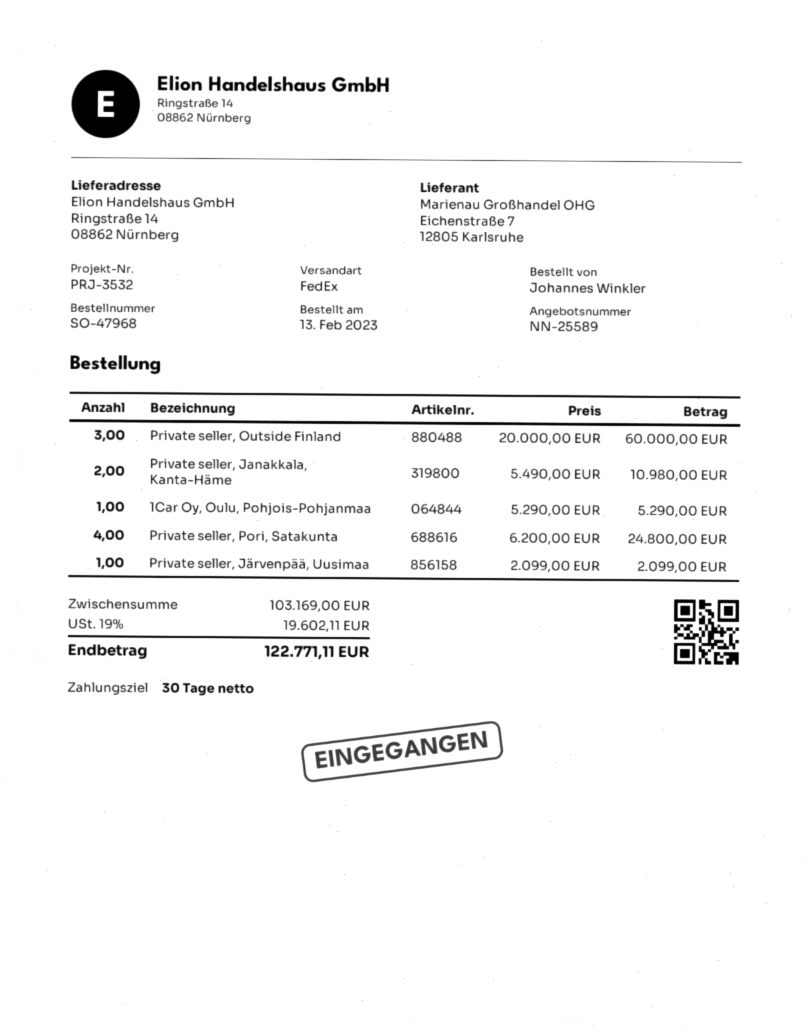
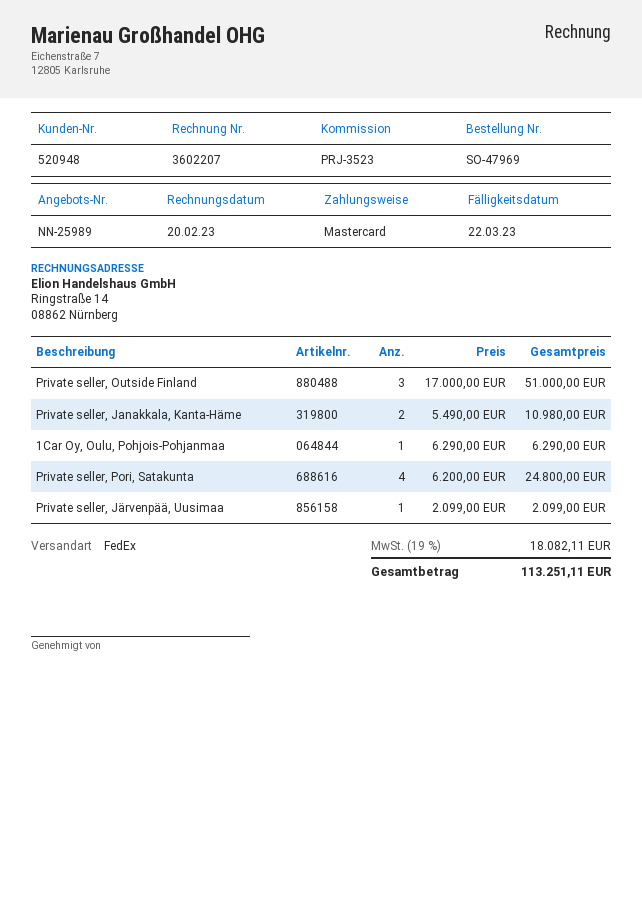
quote number: NN-25589 -> NN-25989
order number: SO-47968 -> SO-47969
reference: PRJ-3532 -> PRJ-3523
Private seller, Outside Finland: 3 x 20000.00 = 60000.00 -> 3 x 17000.00 = 51000.00
1Car Oy, Oulu, Pohjois-Pohjanmaa: 1 x 5290.00 = 5290.00 -> 1 x 6290.00 = 6290.00
tax: 19% = 19602.11 -> 19% = 18082.11
total: 122771.11 -> 113251.11

